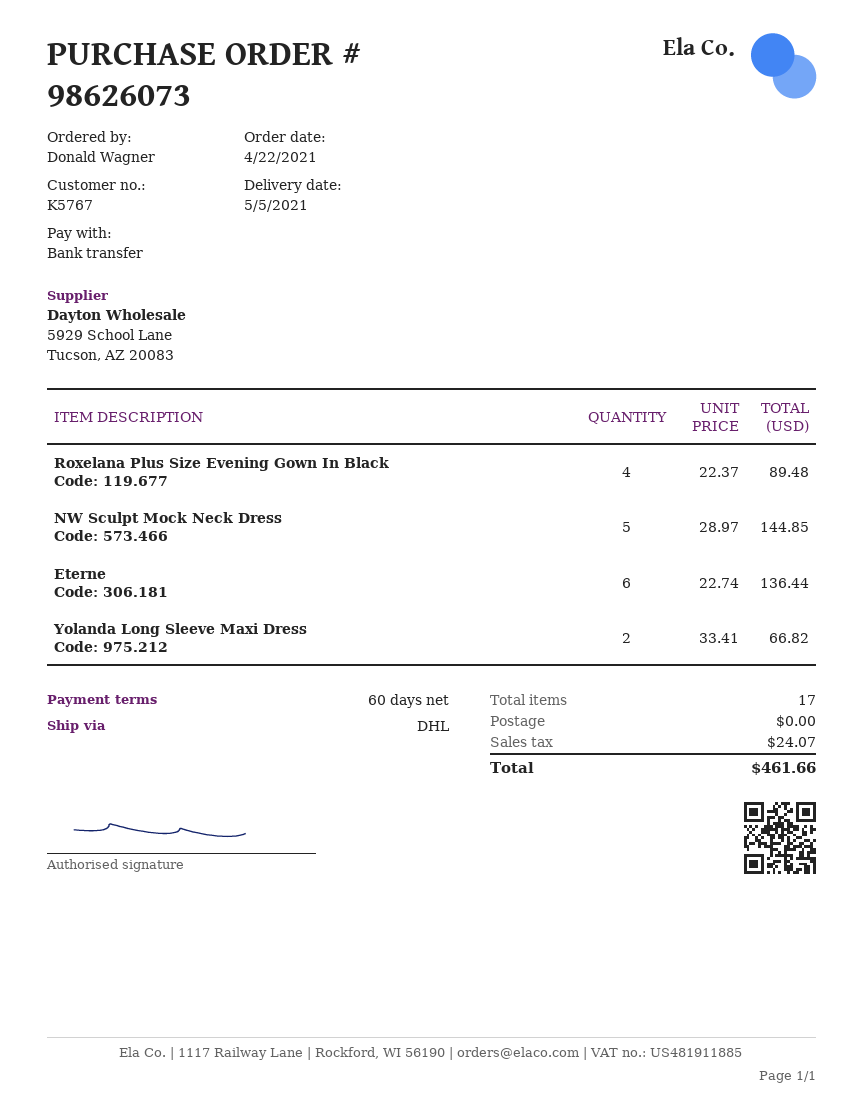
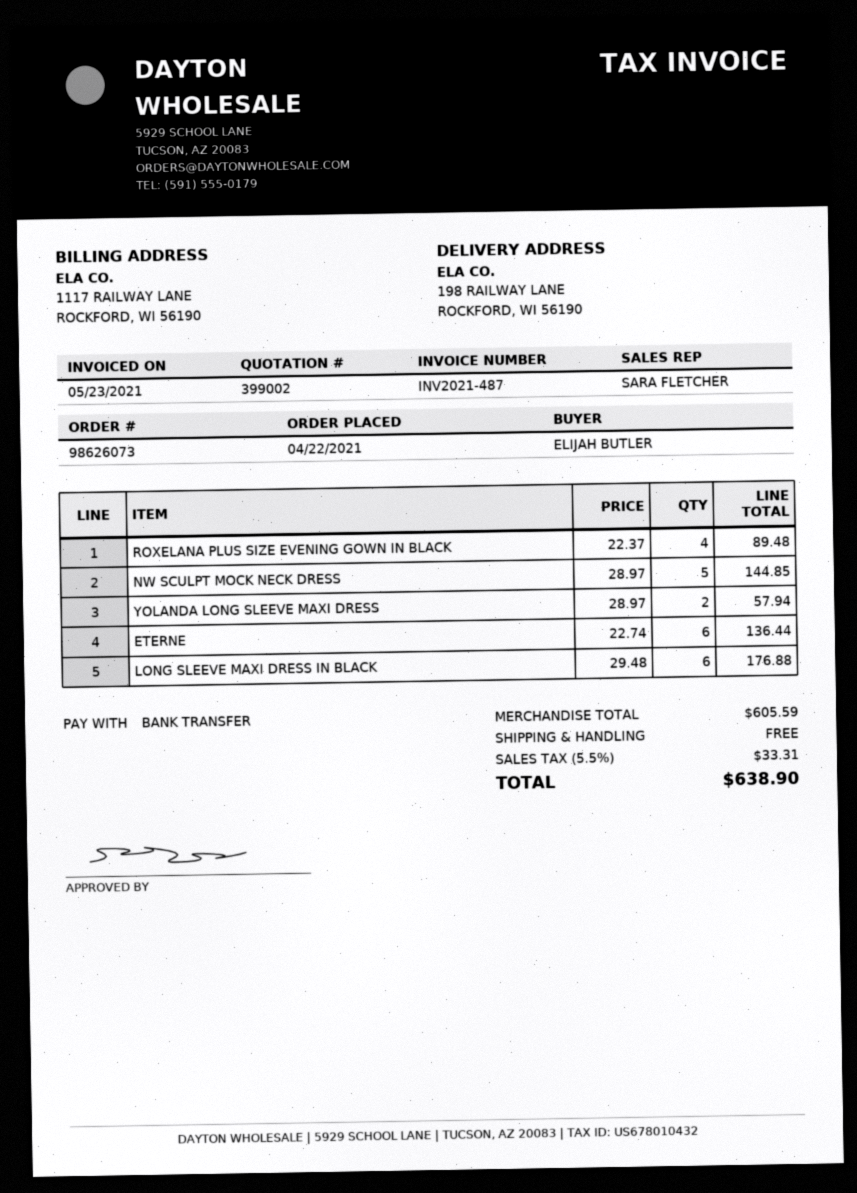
ordered by: Donald Wagner -> ELIJAH BUTLER
Yolanda Long Sleeve Maxi Dress: 2 x 33.41 = 66.82 -> 2 x 28.97 = 57.94
LONG SLEEVE MAXI DRESS IN BLACK: none -> 6 x 29.48 = 176.88
tax: 24.07 -> 33.31
total: 461.66 -> 638.90

